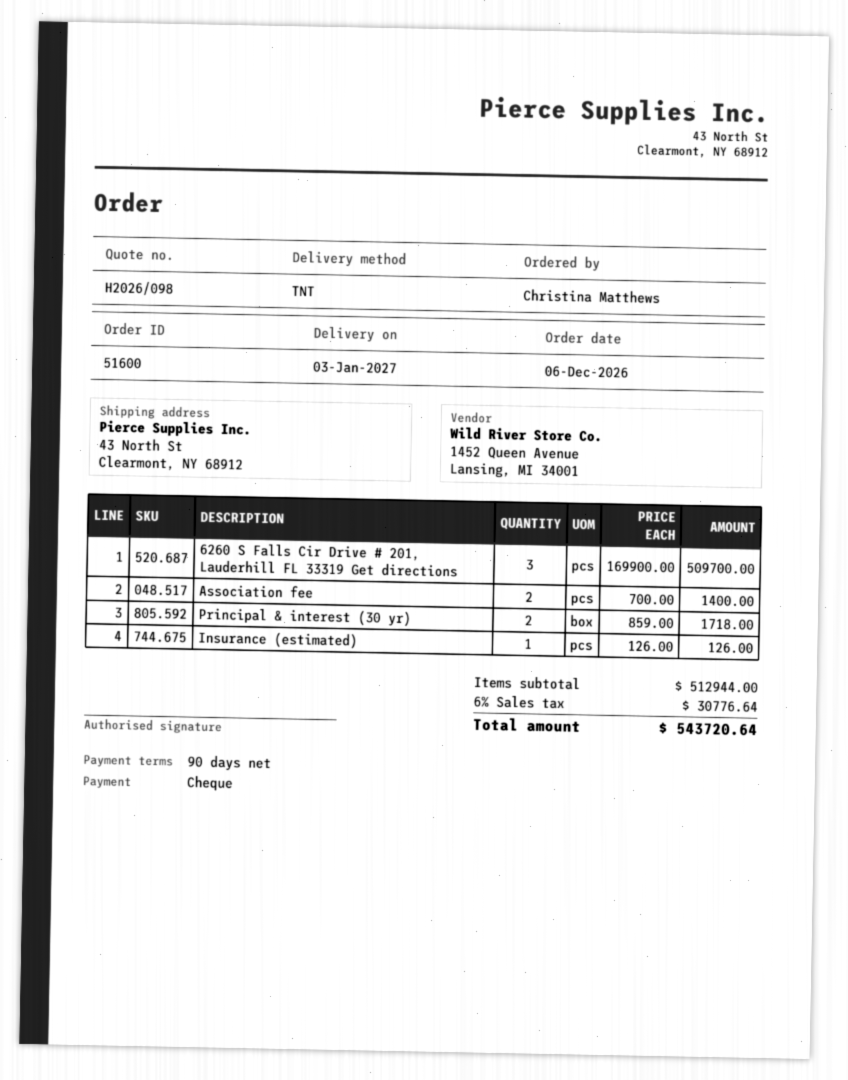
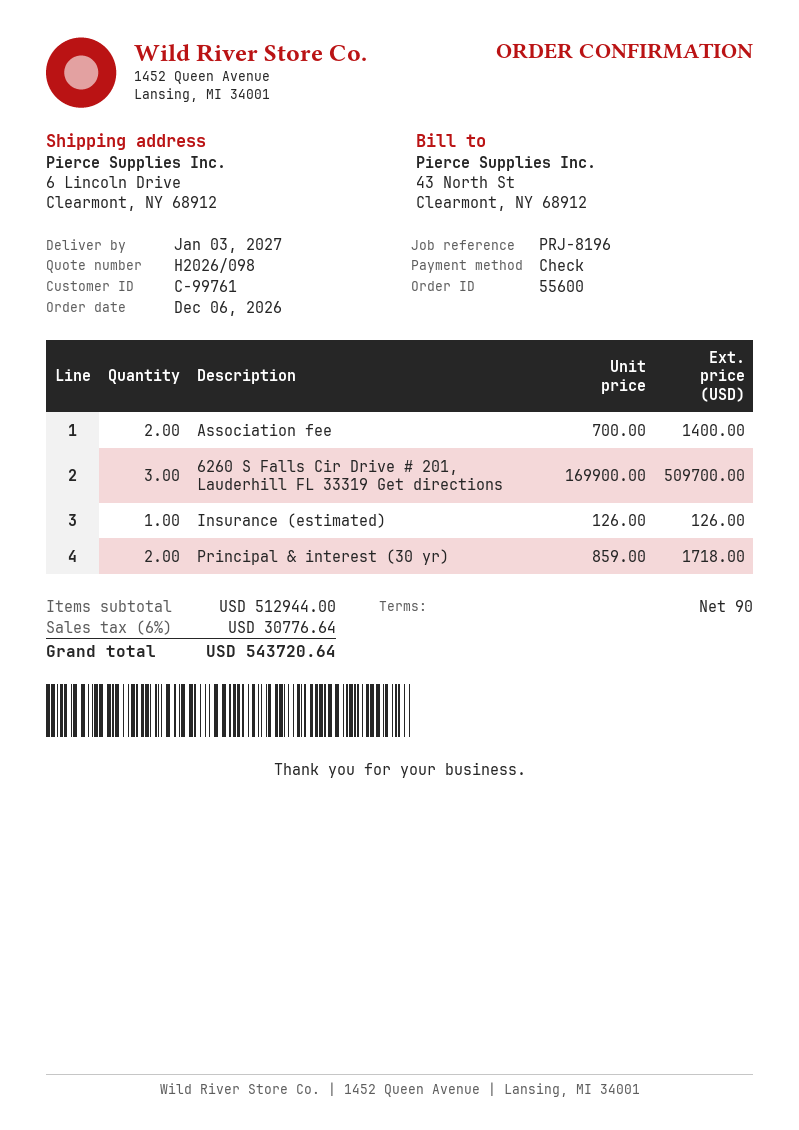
order number: 51600 -> 55600
ship to: 43 North St, Clearmont, NY 68912 -> 6 Lincoln Drive, Clearmont, NY 68912

